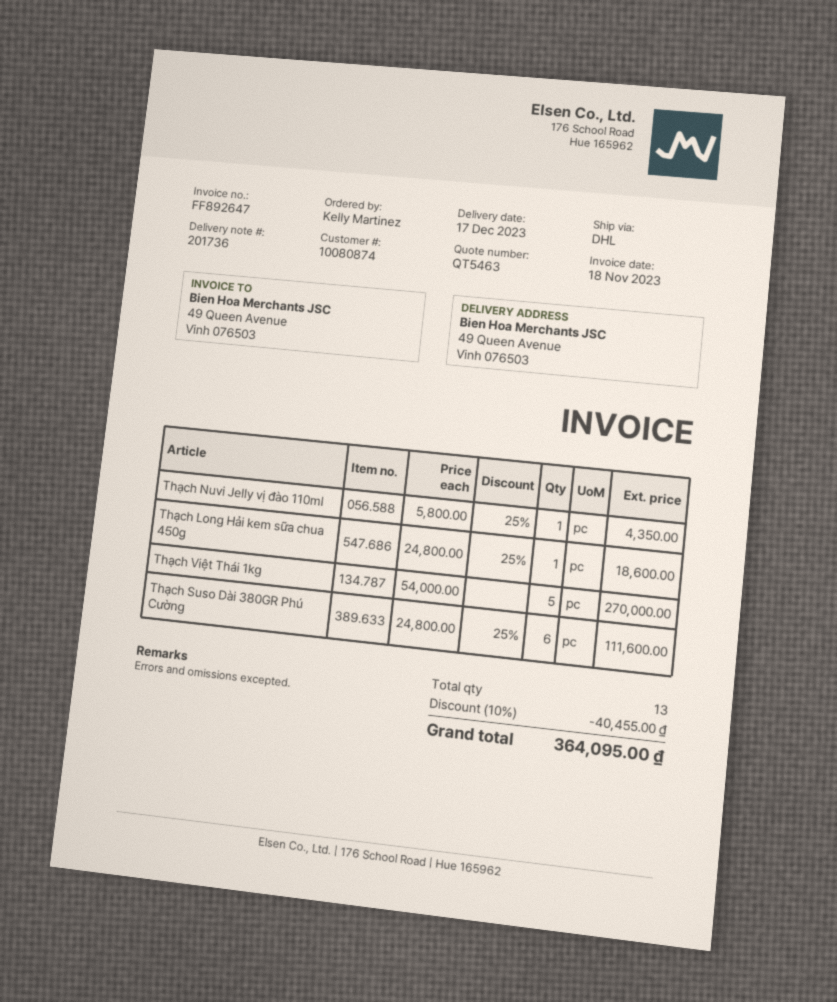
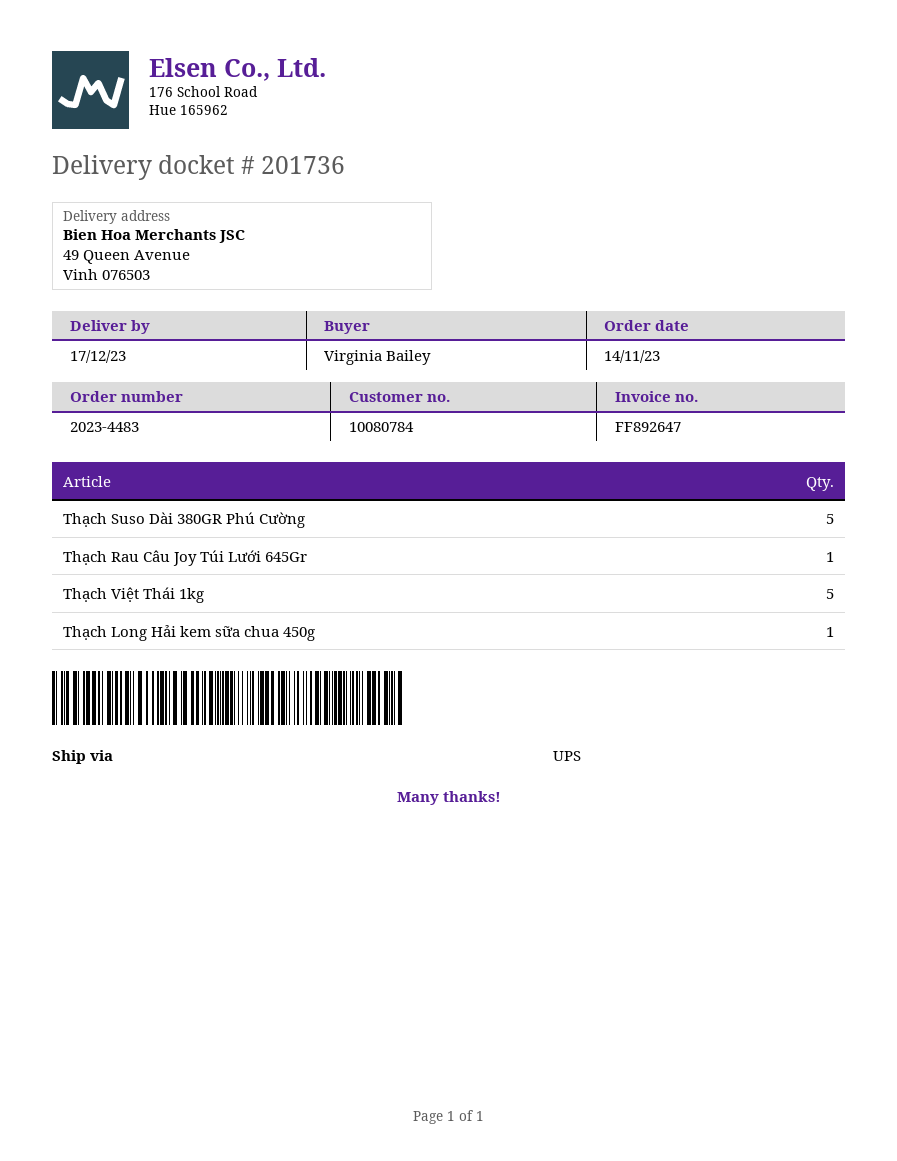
customer number: 10080874 -> 10080784
ordered by: Kelly Martinez -> Virginia Bailey
shipping method: DHL -> UPS
Thạch Nuvi Jelly vị đào 110ml: 1 -> none
Thạch Suso Dài 380GR Phú Cường: 6 -> 5
Thạch Rau Câu Joy Túi Lưới 645Gr: none -> 1

